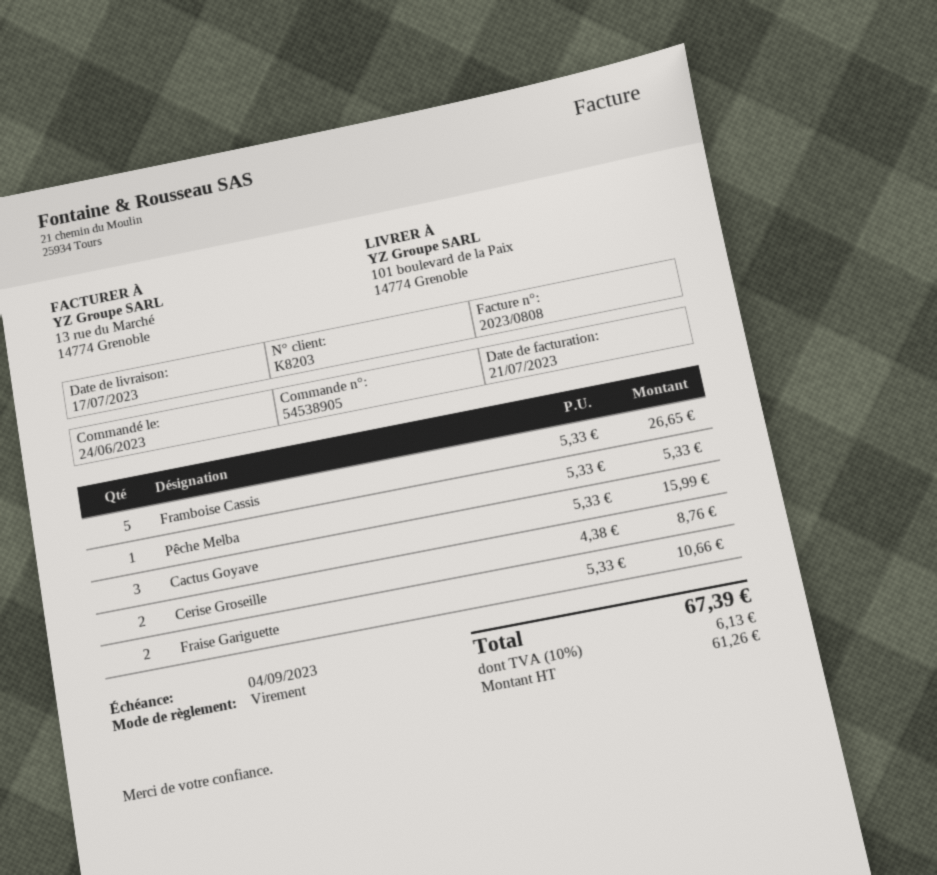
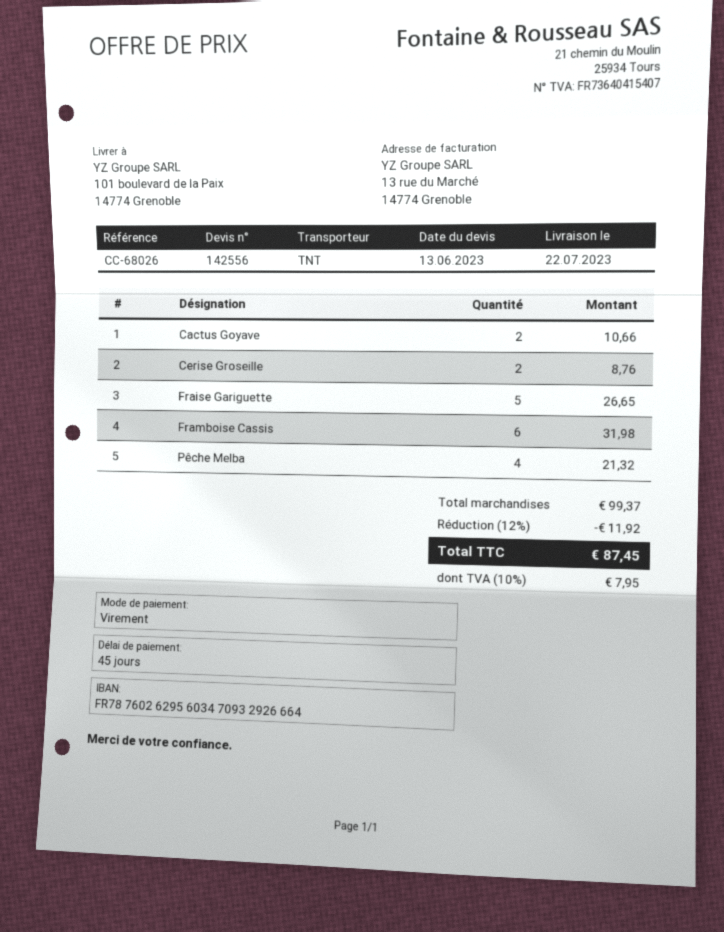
delivery date: 2023-07-17 -> 2023-07-22
Framboise Cassis: 5 for 26.65 -> 6 for 31.98
Pêche Melba: 1 for 5.33 -> 4 for 21.32
Cactus Goyave: 3 for 15.99 -> 2 for 10.66
Fraise Gariguette: 2 for 10.66 -> 5 for 26.65
discount: none -> 12% = 11.92
tax: 10% = 6.13 -> 10% = 7.95
total: 67.39 -> 87.45

